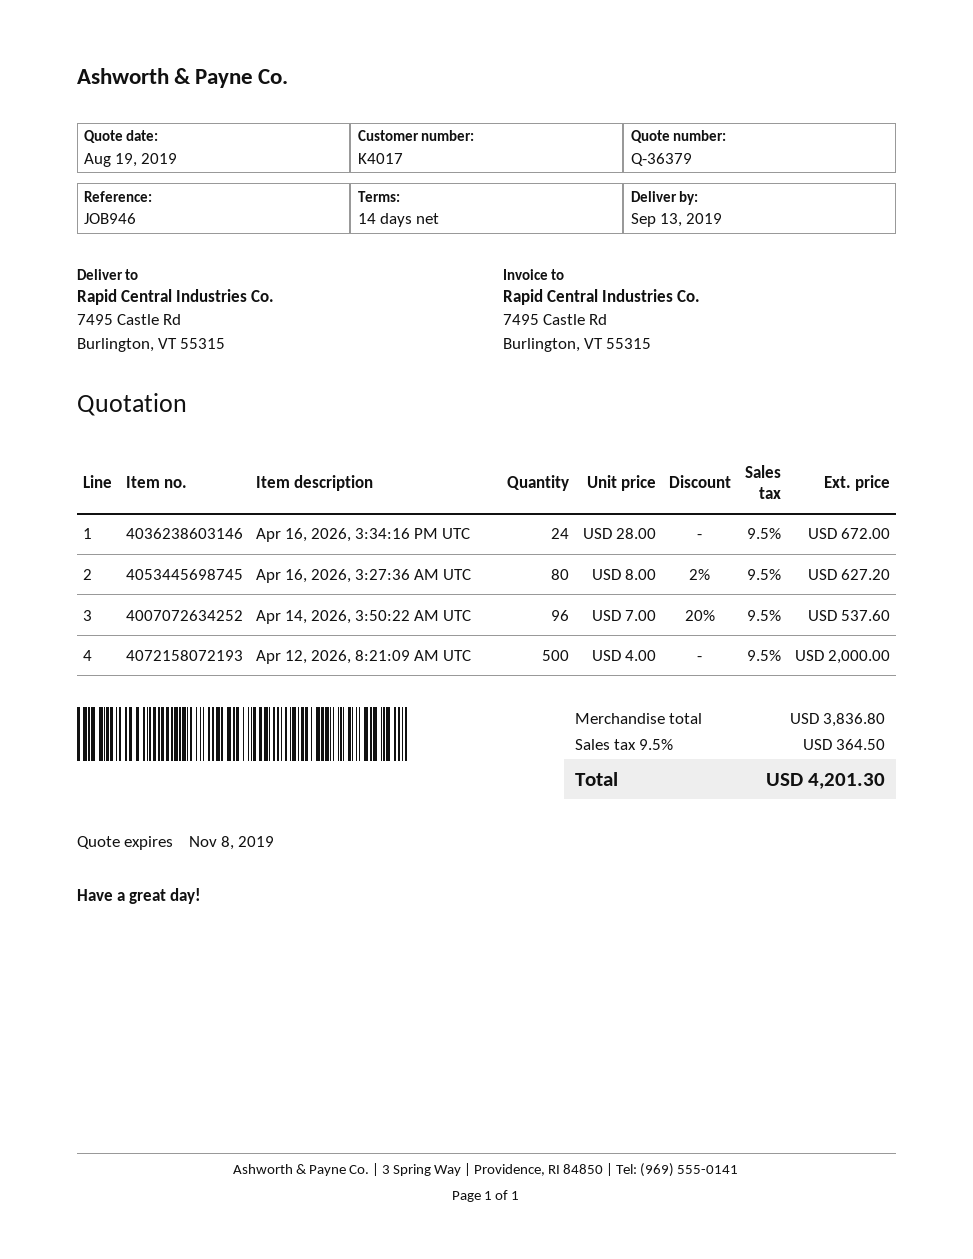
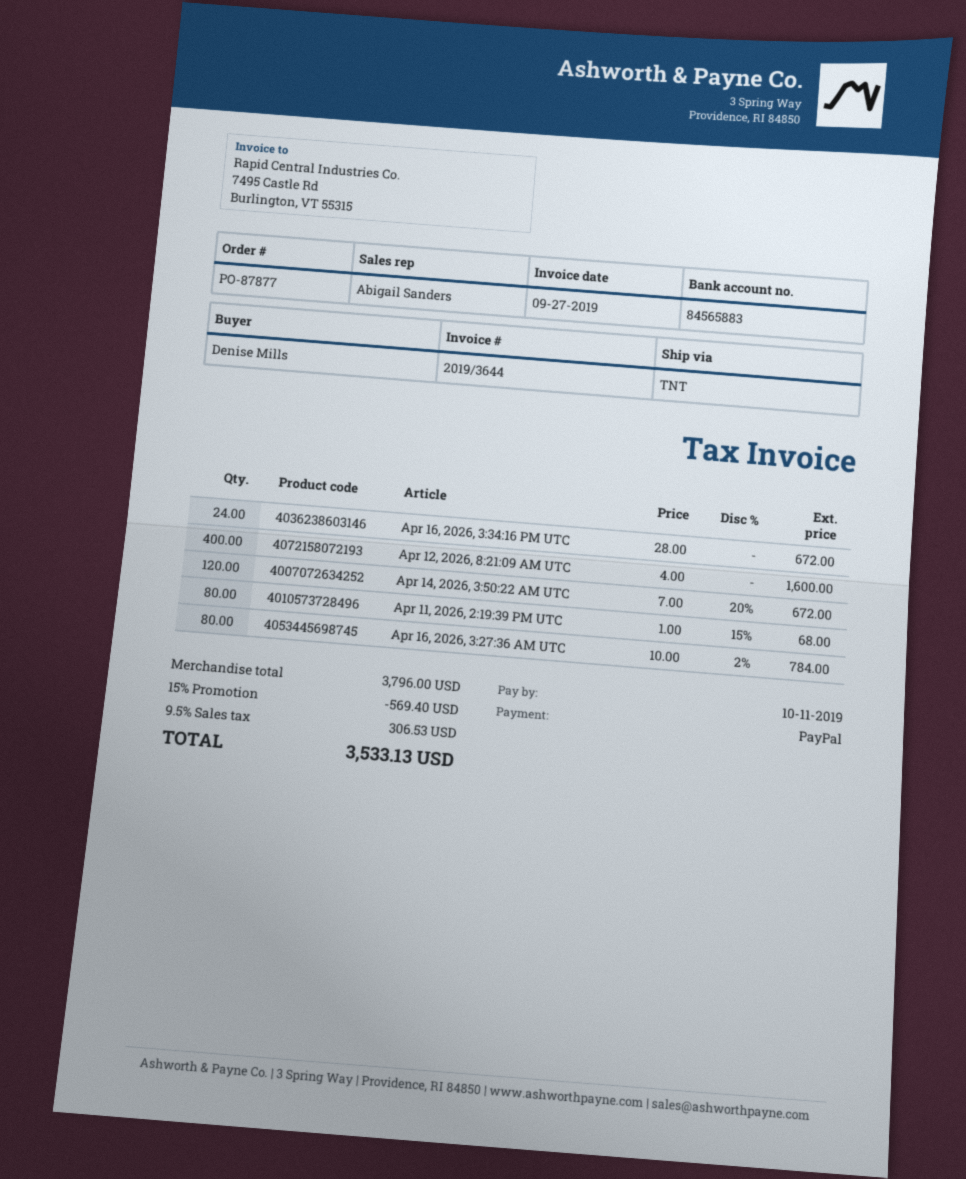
Apr 16, 2026, 3:27:36 AM UTC: 80 x 8.00 - 2% = 627.20 -> 80 x 10.00 - 2% = 784.00
Apr 14, 2026, 3:50:22 AM UTC: 96 x 7.00 - 20% = 537.60 -> 120 x 7.00 - 20% = 672.00
Apr 12, 2026, 8:21:09 AM UTC: 500 x 4.00 = 2000.00 -> 400 x 4.00 = 1600.00
Apr 11, 2026, 2:19:39 PM UTC: none -> 80 x 1.00 - 15% = 68.00
subtotal: 3836.80 -> 3796.00
discount: none -> 15% = 569.40
tax: 9.5% = 364.50 -> 9.5% = 306.53
total: 4201.30 -> 3533.13

